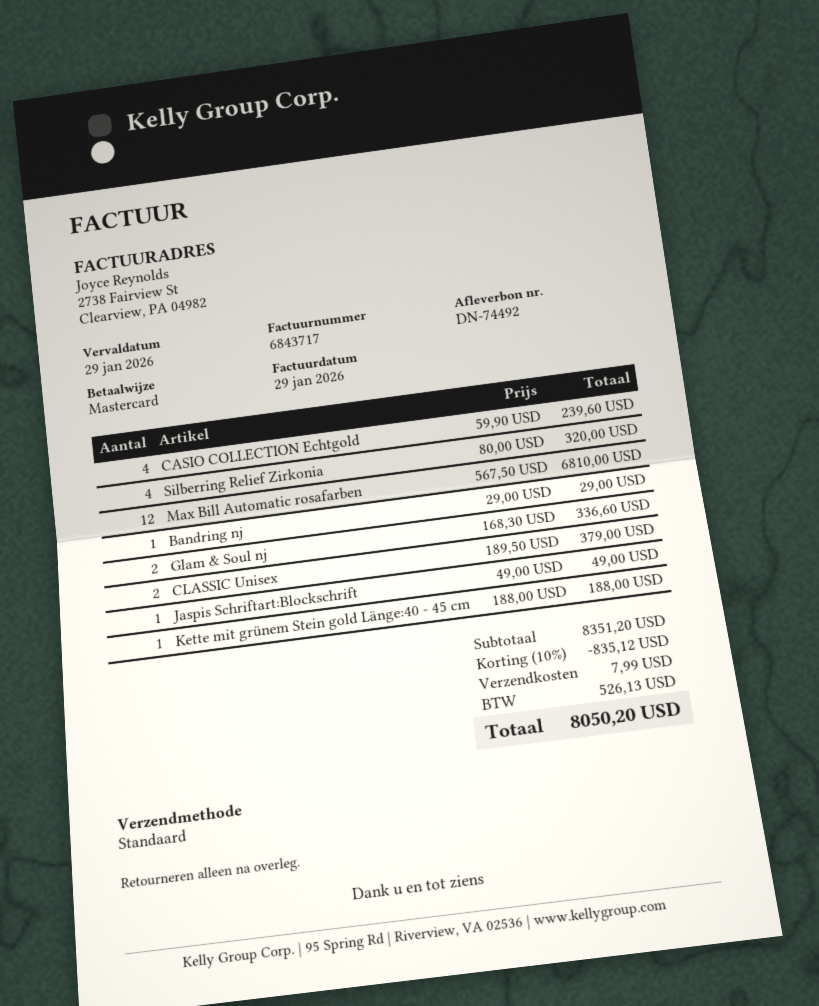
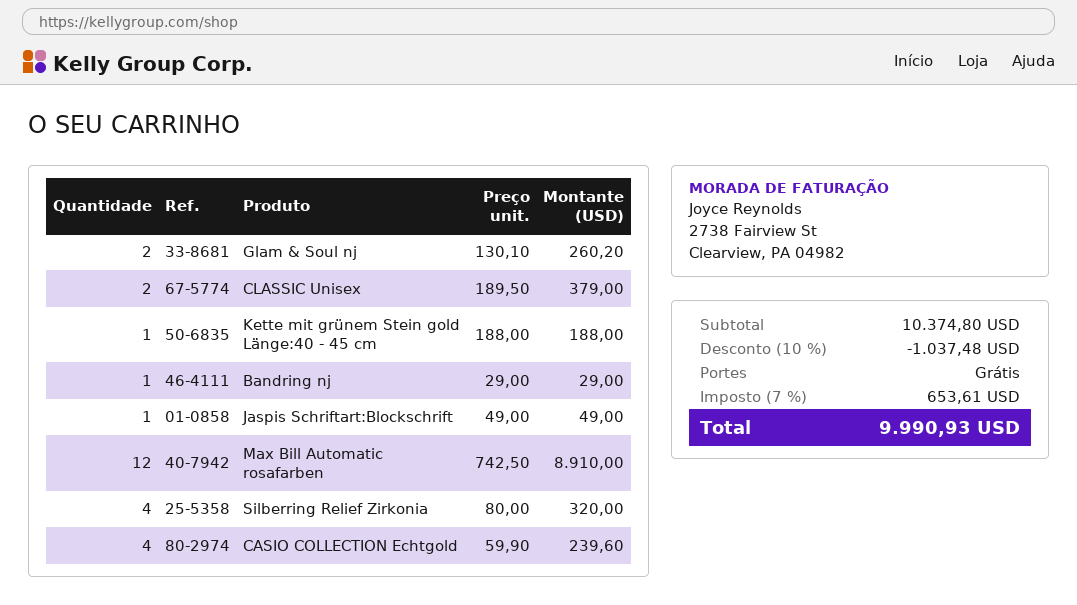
Max Bill Automatic rosafarben: 12 x 567.50 = 6810.00 -> 12 x 742.50 = 8910.00
Glam & Soul nj: 2 x 168.30 = 336.60 -> 2 x 130.10 = 260.20
subtotal: 8351.20 -> 10374.80
discount: 10% = 835.12 -> 10% = 1037.48
shipping: 7.99 -> 0.00
tax: 526.13 -> 653.61
total: 8050.20 -> 9990.93

